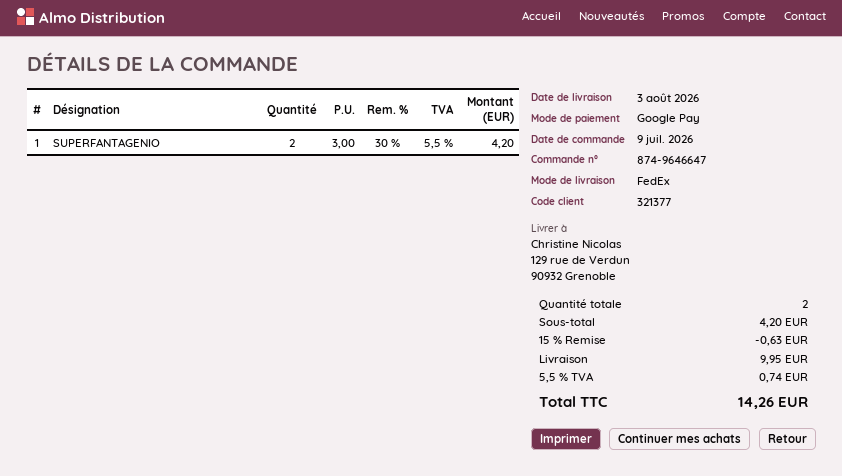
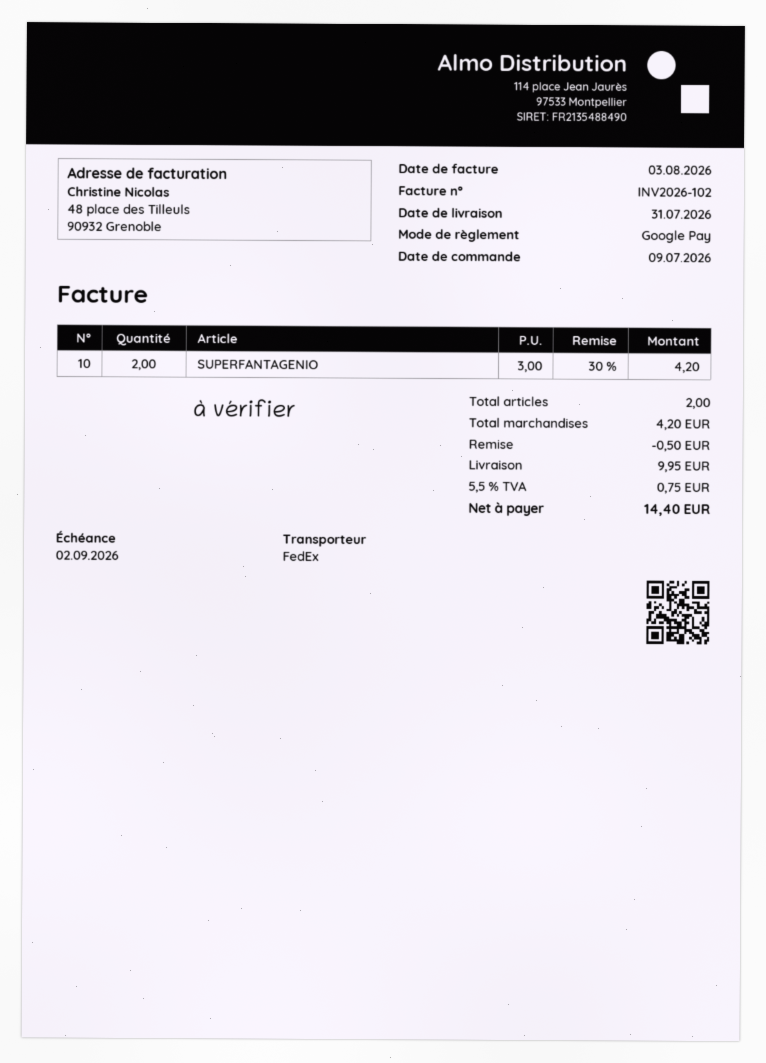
delivery date: 2026-08-03 -> 2026-07-31
discount: 0.63 -> 0.50
tax: 5.5% = 0.74 -> 5.5% = 0.75
total: 14.26 -> 14.40

